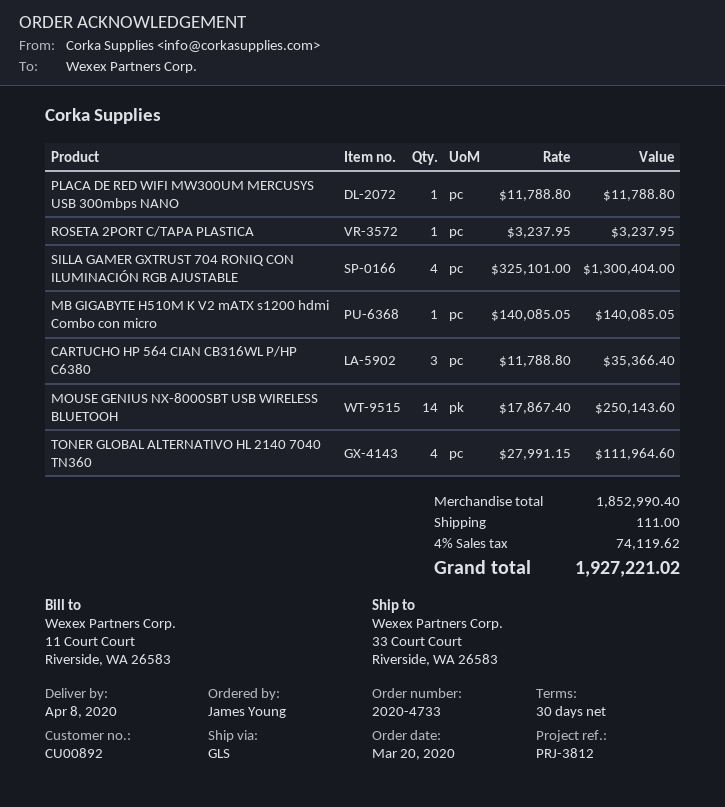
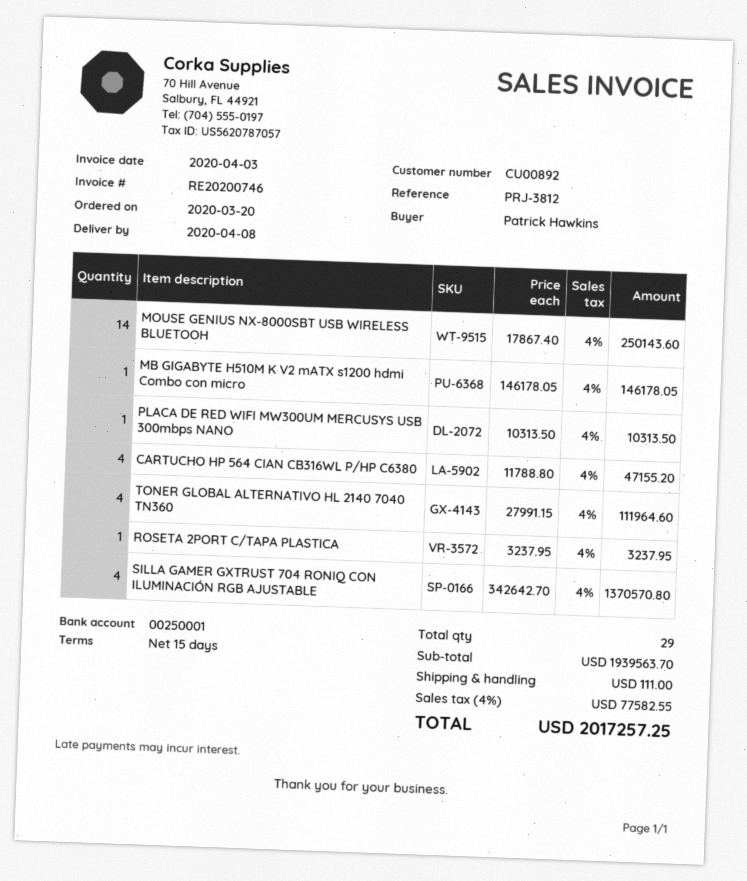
payment terms: 30 days -> 15 days
ordered by: James Young -> Patrick Hawkins
PLACA DE RED WIFI MW300UM MERCUSYS USB 300mbps NANO: 1 x 11788.80 = 11788.80 -> 1 x 10313.50 = 10313.50
SILLA GAMER GXTRUST 704 RONIQ CON ILUMINACIÓN RGB AJUSTABLE: 4 x 325101.00 = 1300404.00 -> 4 x 342642.70 = 1370570.80
MB GIGABYTE H510M K V2 mATX s1200 hdmi Combo con micro: 1 x 140085.05 = 140085.05 -> 1 x 146178.05 = 146178.05
CARTUCHO HP 564 CIAN CB316WL P/HP C6380: 3 x 11788.80 = 35366.40 -> 4 x 11788.80 = 47155.20
subtotal: 1852990.40 -> 1939563.70
tax: 4% = 74119.62 -> 4% = 77582.55
total: 1927221.02 -> 2017257.25

